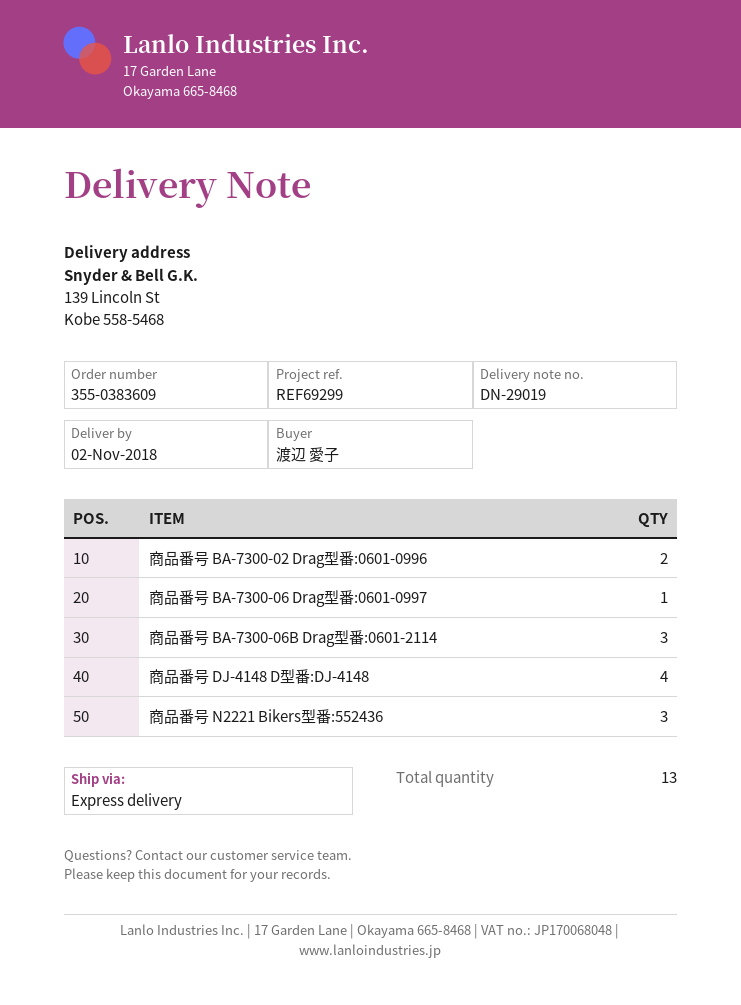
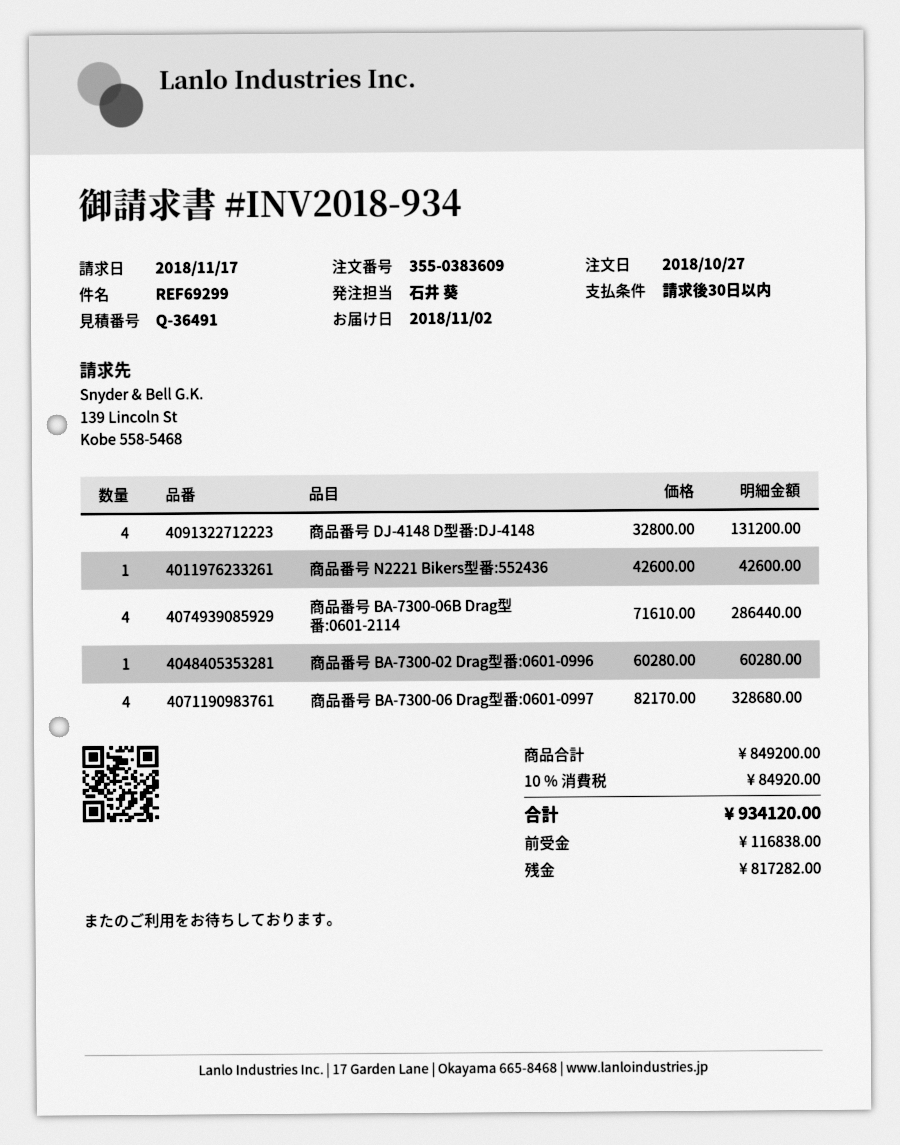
ordered by: 渡辺 愛子 -> 石井 葵
商品番号 BA-7300-02 Drag型番:0601-0996: 2 -> 1
商品番号 BA-7300-06 Drag型番:0601-0997: 1 -> 4
商品番号 BA-7300-06B Drag型番:0601-2114: 3 -> 4
商品番号 N2221 Bikers型番:552436: 3 -> 1

